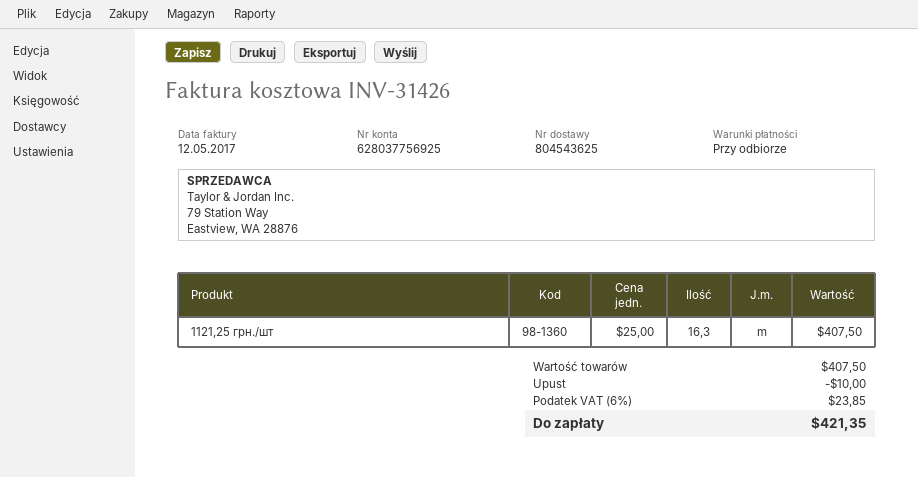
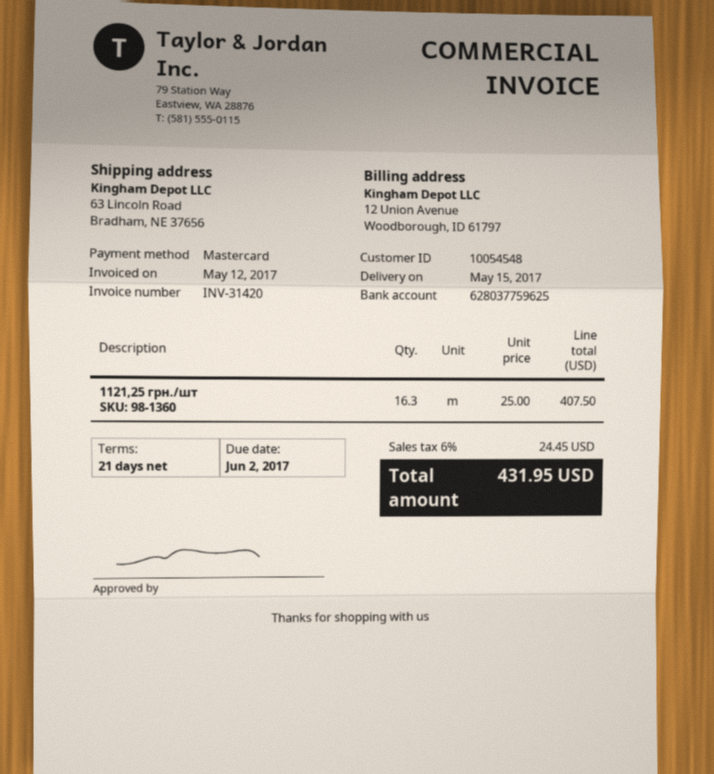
invoice number: INV-31426 -> INV-31420
payment terms: on receipt -> 21 days
bank account: 628037756925 -> 628037759625
discount: 10.00 -> none
tax: 6% = 23.85 -> 6% = 24.45
total: 421.35 -> 431.95

